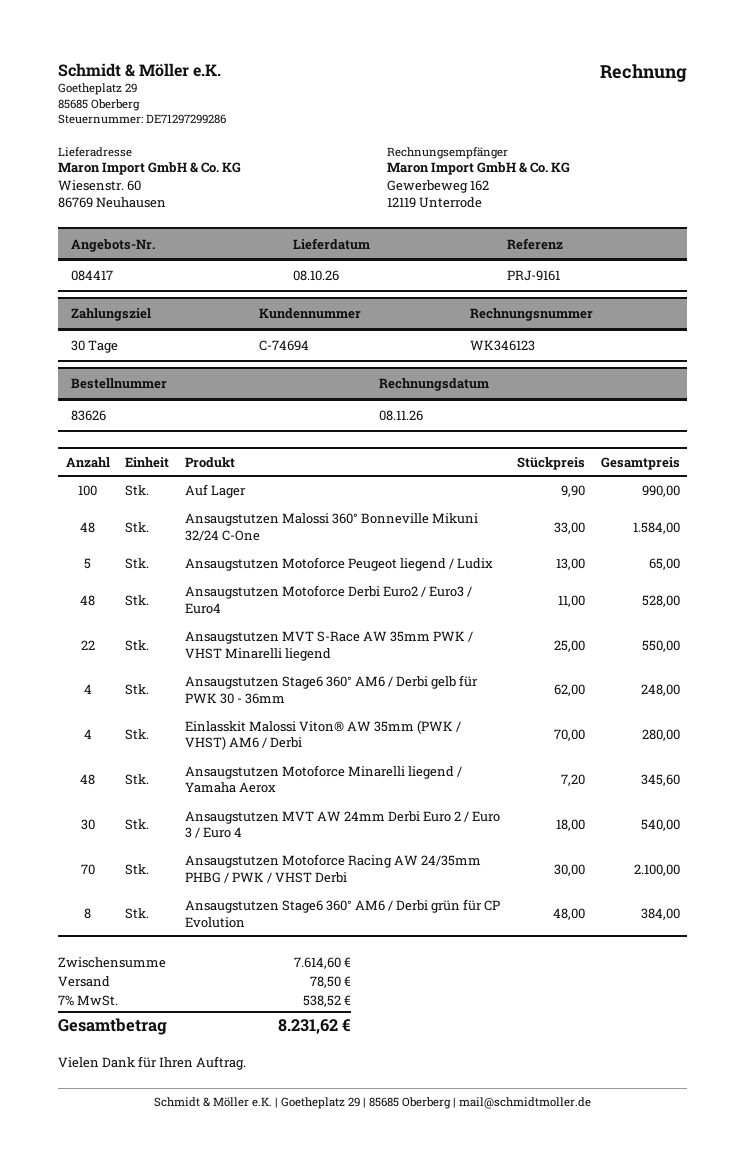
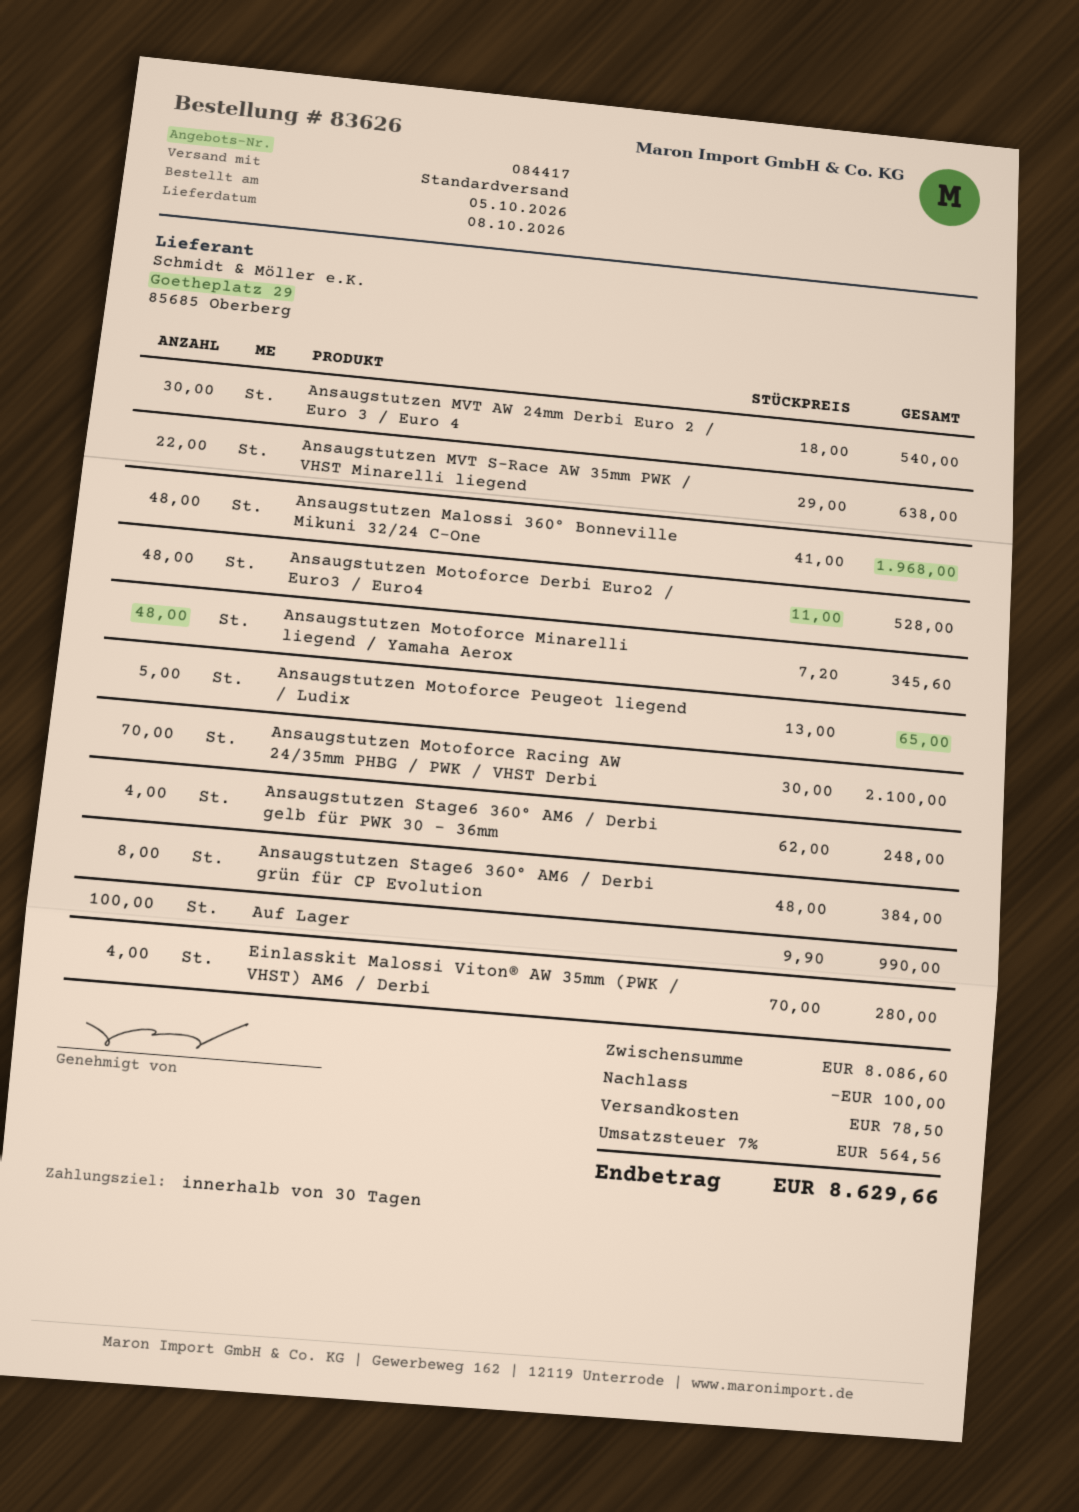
Ansaugstutzen Malossi 360° Bonneville Mikuni 32/24 C-One: 48 x 33.00 = 1584.00 -> 48 x 41.00 = 1968.00
Ansaugstutzen MVT S-Race AW 35mm PWK / VHST Minarelli liegend: 22 x 25.00 = 550.00 -> 22 x 29.00 = 638.00
subtotal: 7614.60 -> 8086.60
discount: none -> 100.00
tax: 7% = 538.52 -> 7% = 564.56
total: 8231.62 -> 8629.66

